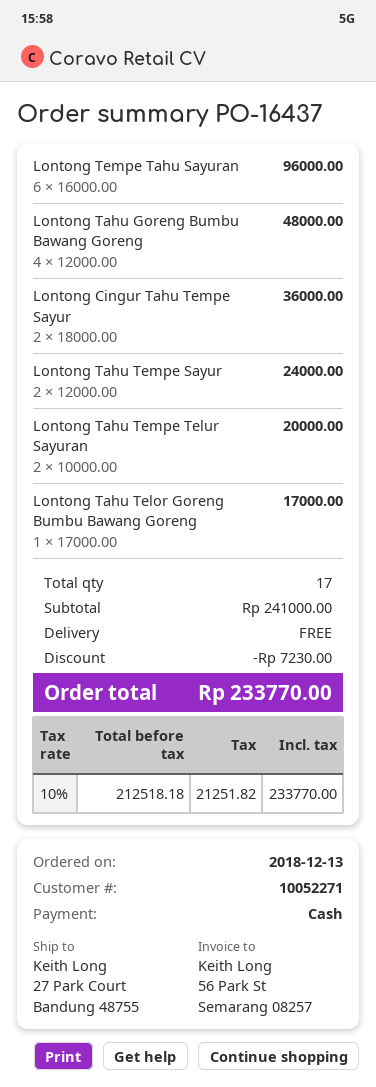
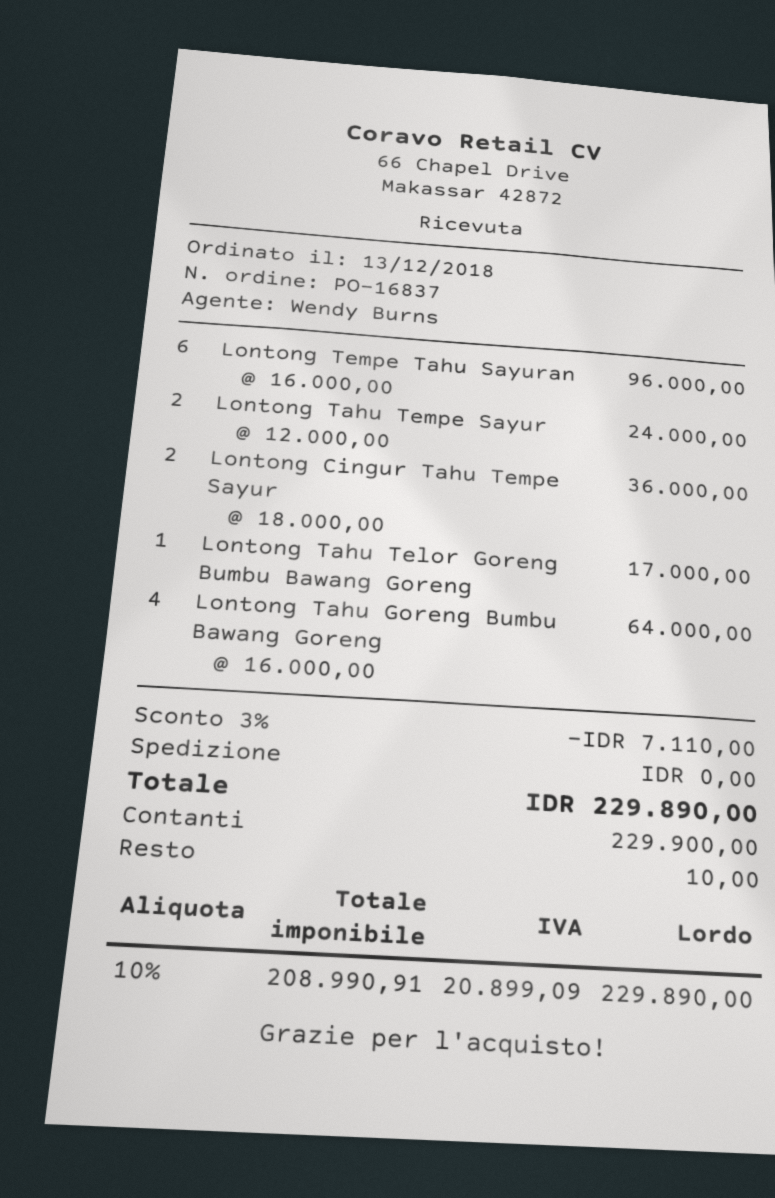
order number: PO-16437 -> PO-16837
Lontong Tahu Goreng Bumbu Bawang Goreng: 4 x 12000.00 = 48000.00 -> 4 x 16000.00 = 64000.00
Lontong Tahu Tempe Telur Sayuran: 2 x 10000.00 = 20000.00 -> none
discount: 7230.00 -> 7110.00
net: 212518.18 -> 208990.91
tax: 10% = 21251.82 -> 10% = 20899.09
total: 233770.00 -> 229890.00

